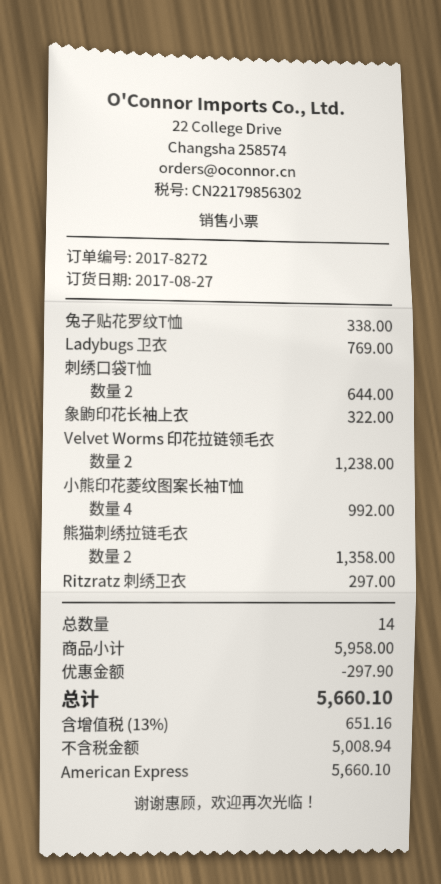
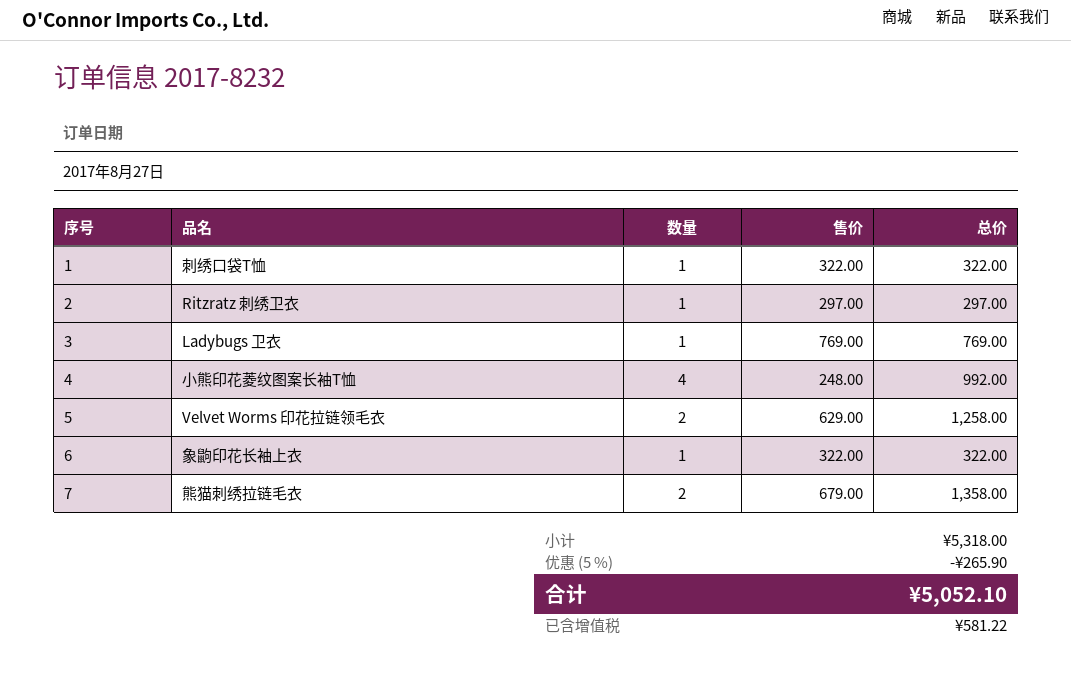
order number: 2017-8272 -> 2017-8232
兔子贴花罗纹T恤: 1 for 338.00 -> none
刺绣口袋T恤: 2 for 644.00 -> 1 for 322.00
Velvet Worms 印花拉链领毛衣: 2 for 1238.00 -> 2 for 1258.00
subtotal: 5958.00 -> 5318.00
discount: 297.90 -> 265.90
tax: 651.16 -> 581.22
total: 5660.10 -> 5052.10

